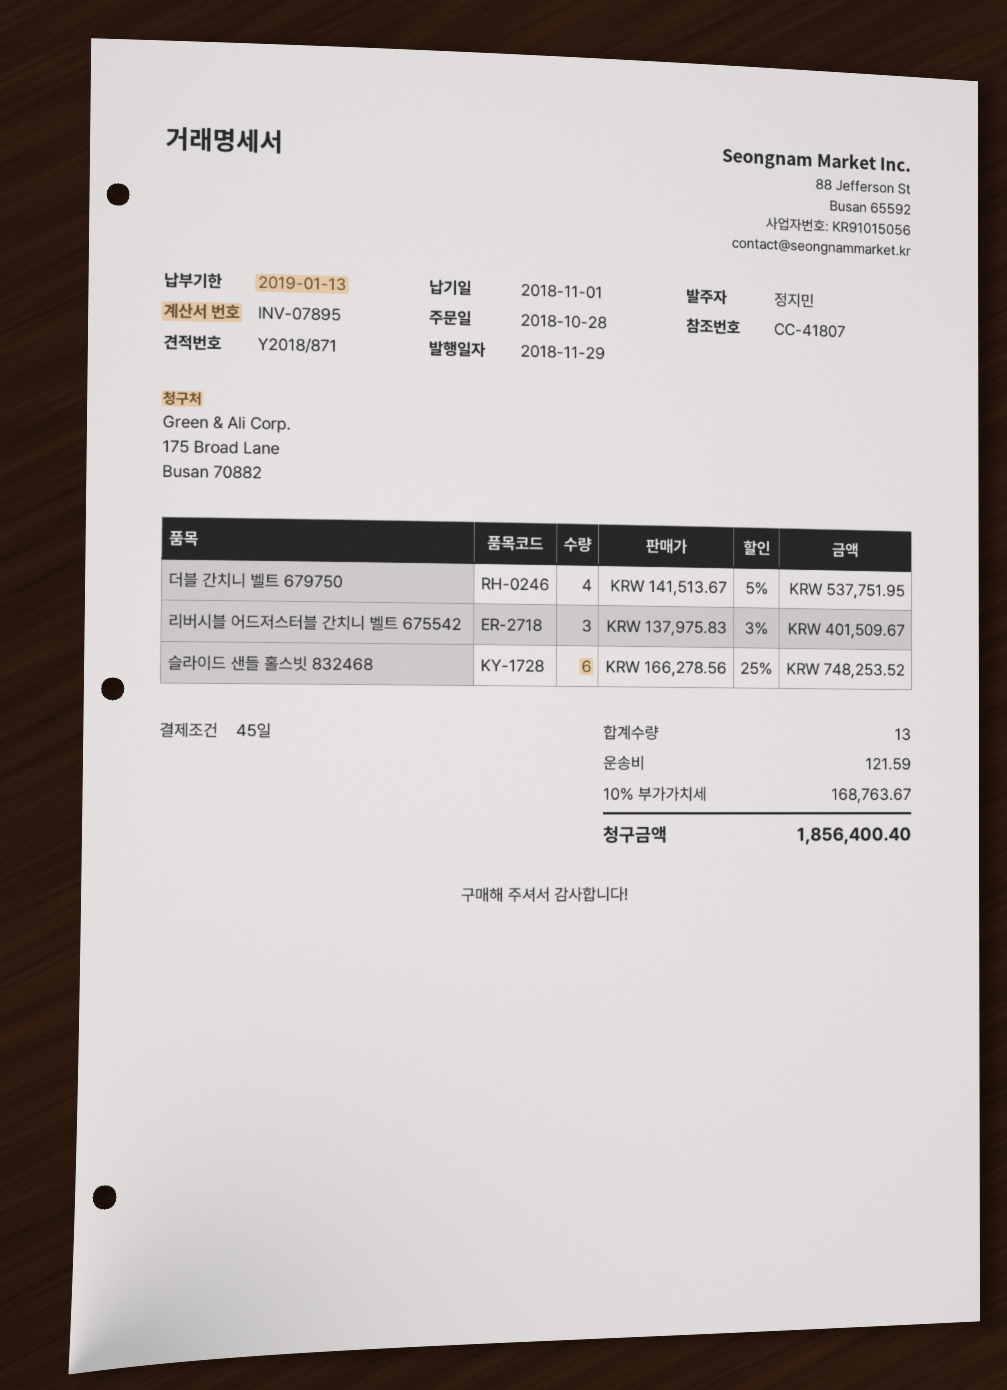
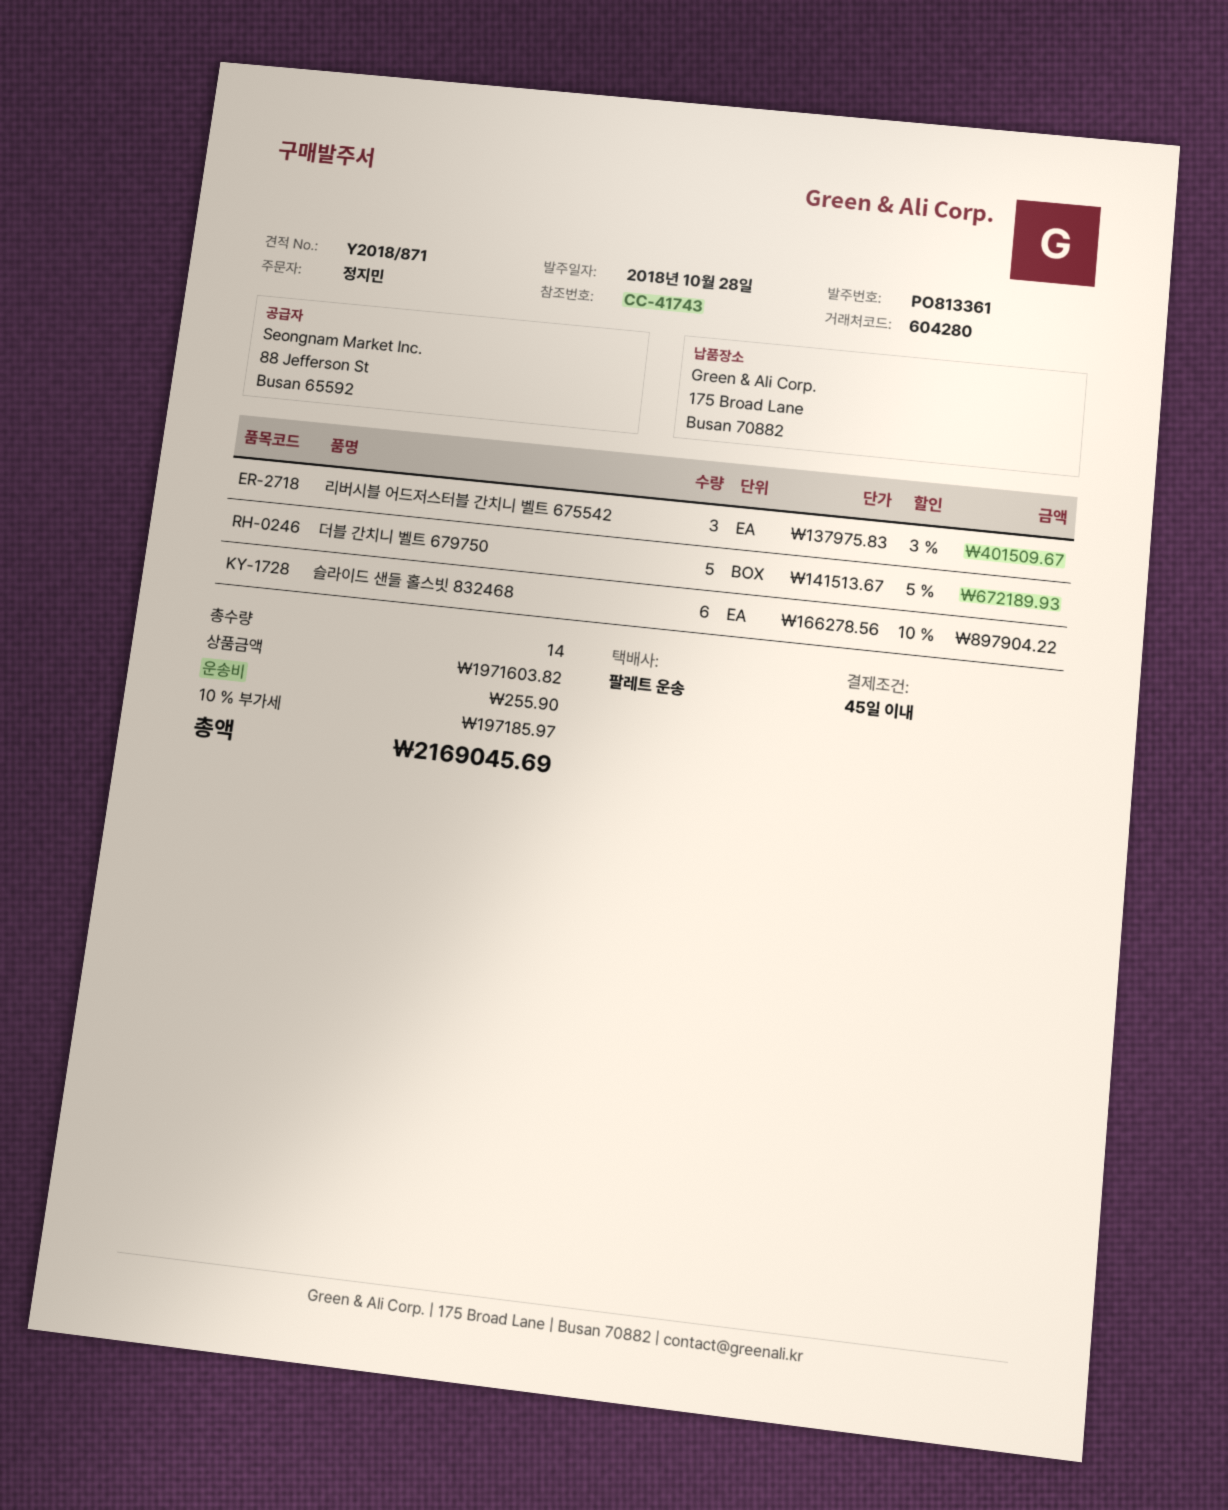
reference: CC-41807 -> CC-41743
더블 간치니 벨트 679750: 4 x 141513.67 - 5% = 537751.95 -> 5 x 141513.67 - 5% = 672189.93
슬라이드 샌들 홀스빗 832468: 6 x 166278.56 - 25% = 748253.52 -> 6 x 166278.56 - 10% = 897904.22
total quantity: 13 -> 14
shipping: 121.59 -> 255.90
tax: 10% = 168763.67 -> 10% = 197185.97
total: 1856400.40 -> 2169045.69

